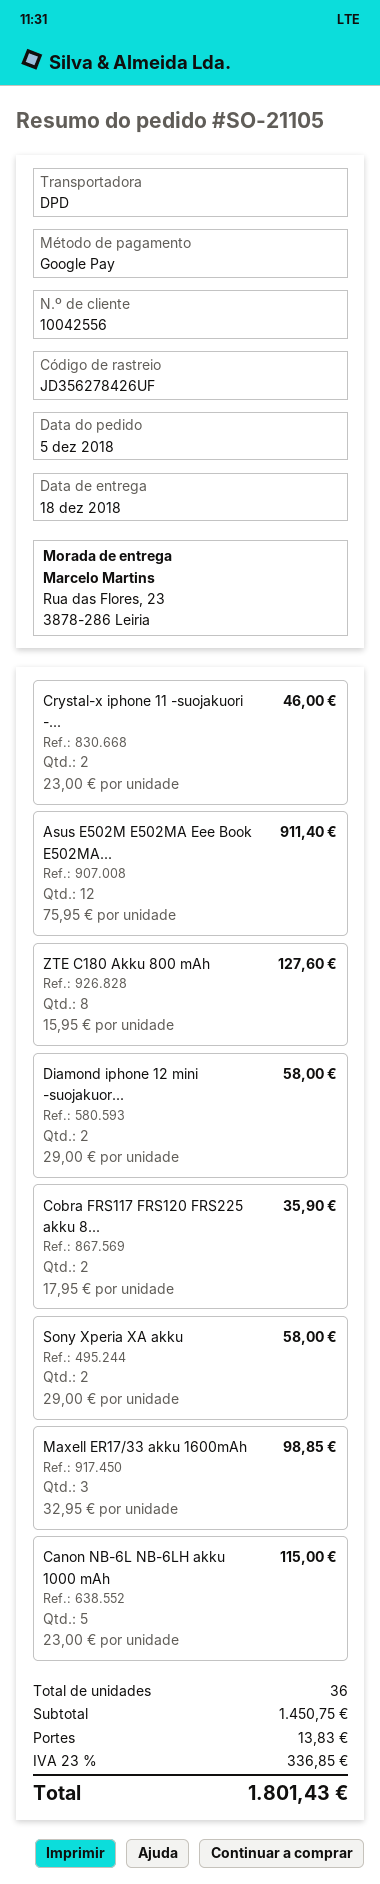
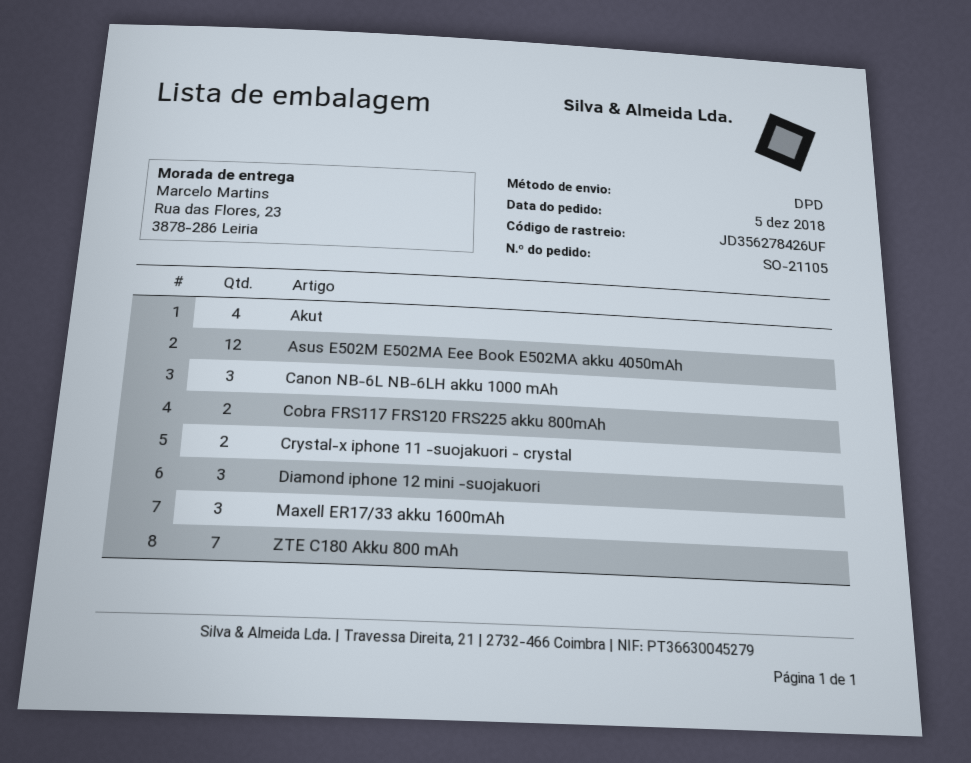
ZTE C180 Akku 800 mAh: 8 -> 7
Diamond iphone 12 mini -suojakuor...: 2 -> 3
Sony Xperia XA akku: 2 -> none
Canon NB-6L NB-6LH akku 1000 mAh: 5 -> 3
Akut: none -> 4

